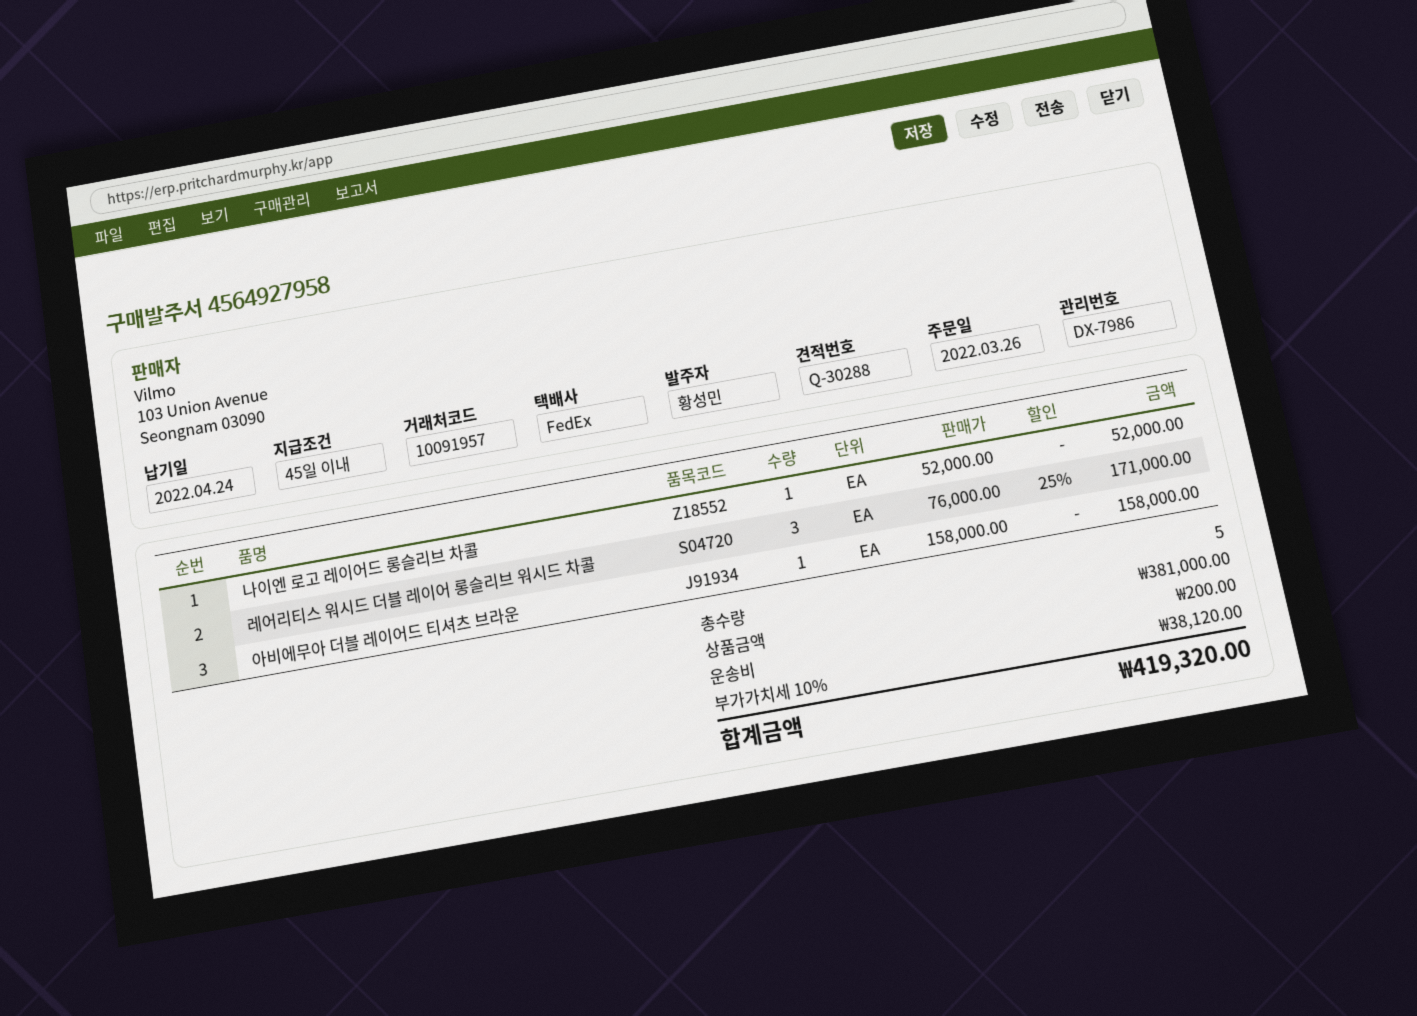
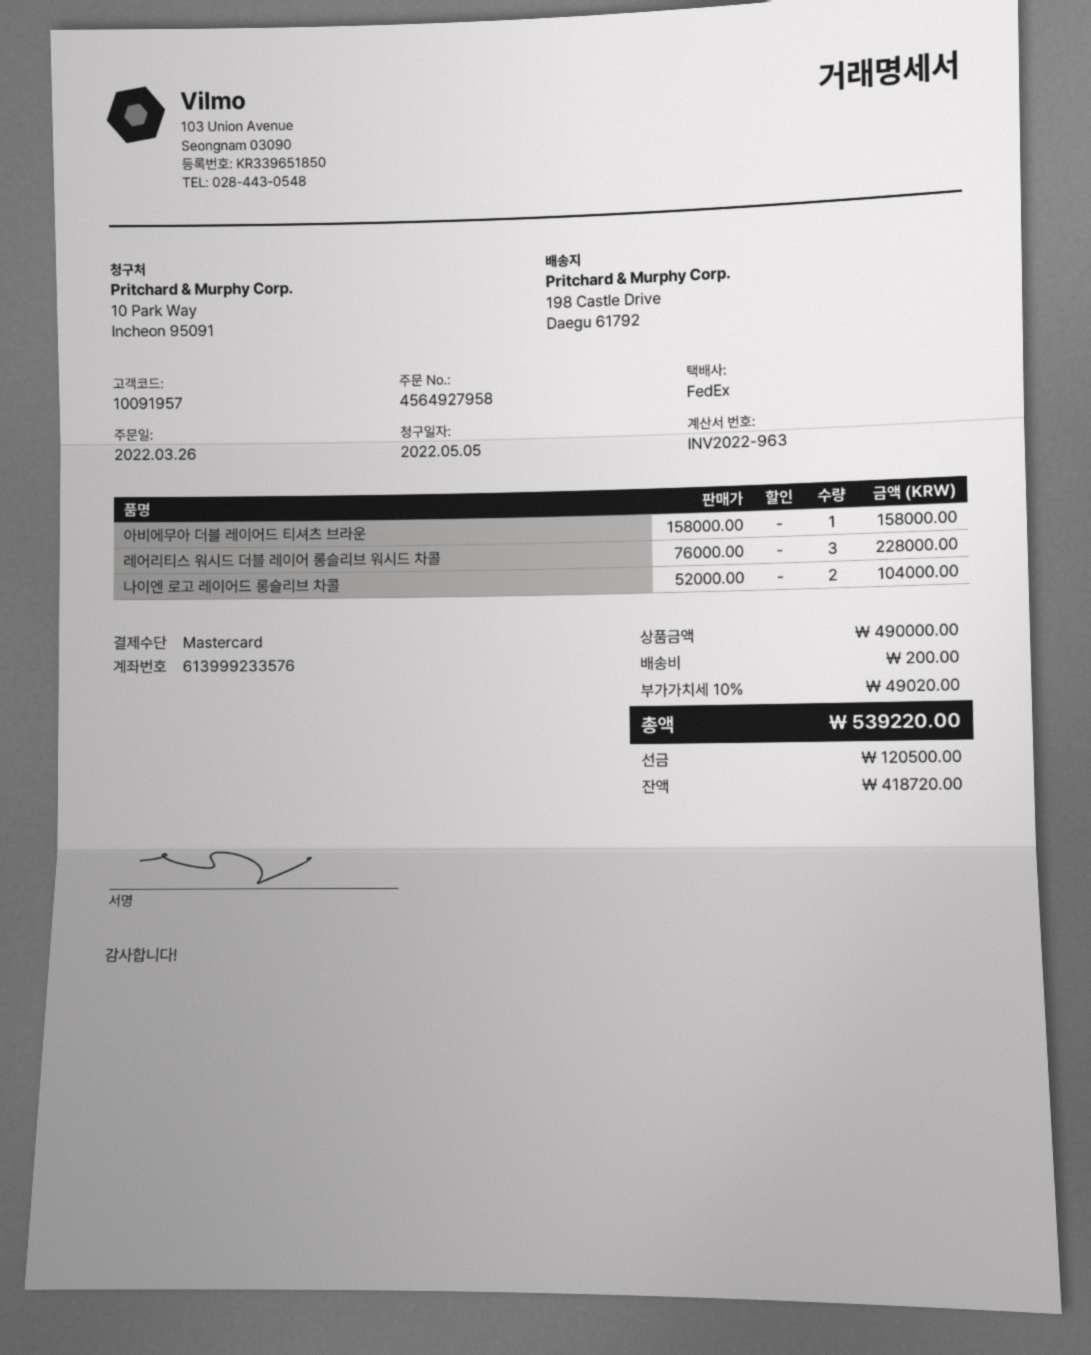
나이엔 로고 레이어드 롱슬리브 차콜: 1 x 52000.00 = 52000.00 -> 2 x 52000.00 = 104000.00
레어리티스 워시드 더블 레이어 롱슬리브 워시드 차콜: 3 x 76000.00 - 25% = 171000.00 -> 3 x 76000.00 = 228000.00
subtotal: 381000.00 -> 490000.00
tax: 10% = 38120.00 -> 10% = 49020.00
total: 419320.00 -> 539220.00

